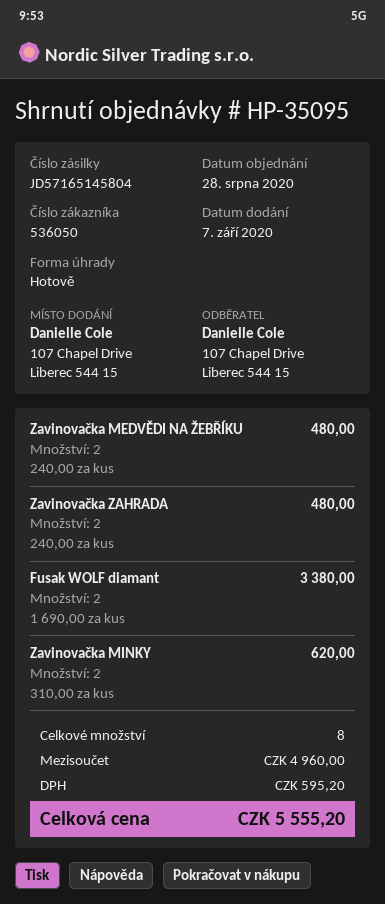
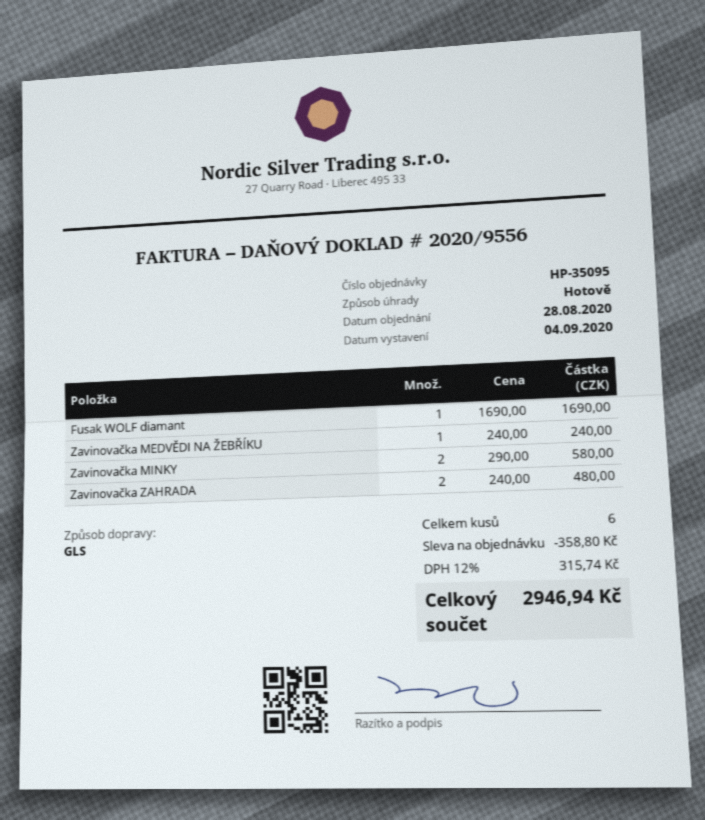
Zavinovačka MEDVĚDI NA ŽEBŘÍKU: 2 x 240.00 = 480.00 -> 1 x 240.00 = 240.00
Fusak WOLF diamant: 2 x 1690.00 = 3380.00 -> 1 x 1690.00 = 1690.00
Zavinovačka MINKY: 2 x 310.00 = 620.00 -> 2 x 290.00 = 580.00
total quantity: 8 -> 6
discount: none -> 358.80
tax: 595.20 -> 315.74
total: 5555.20 -> 2946.94

